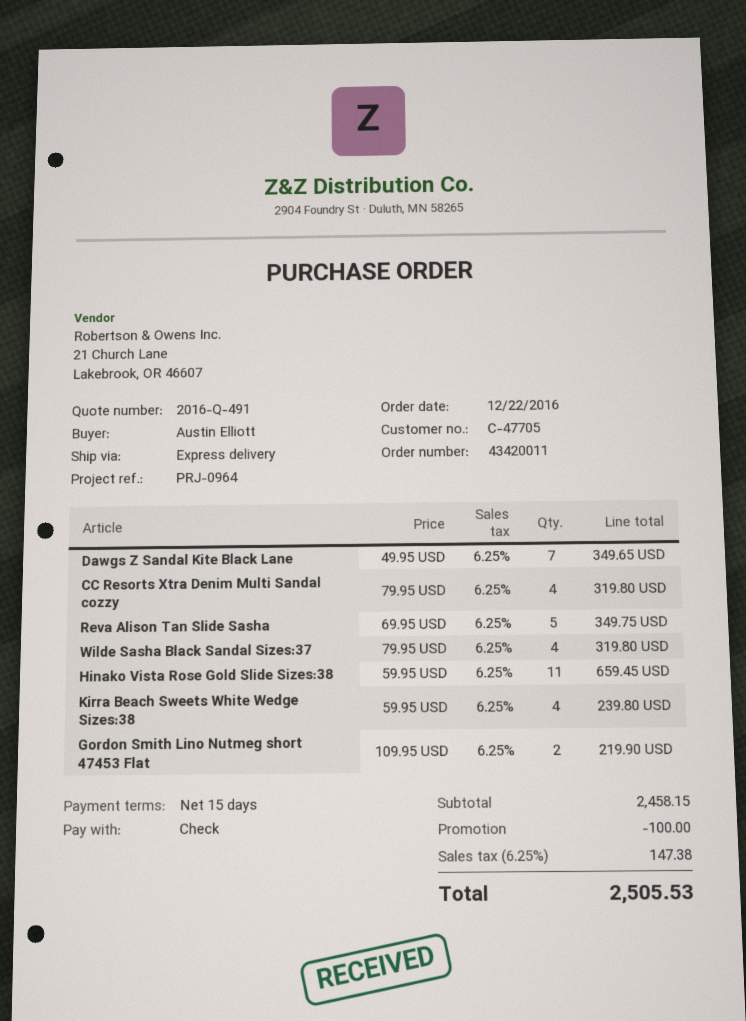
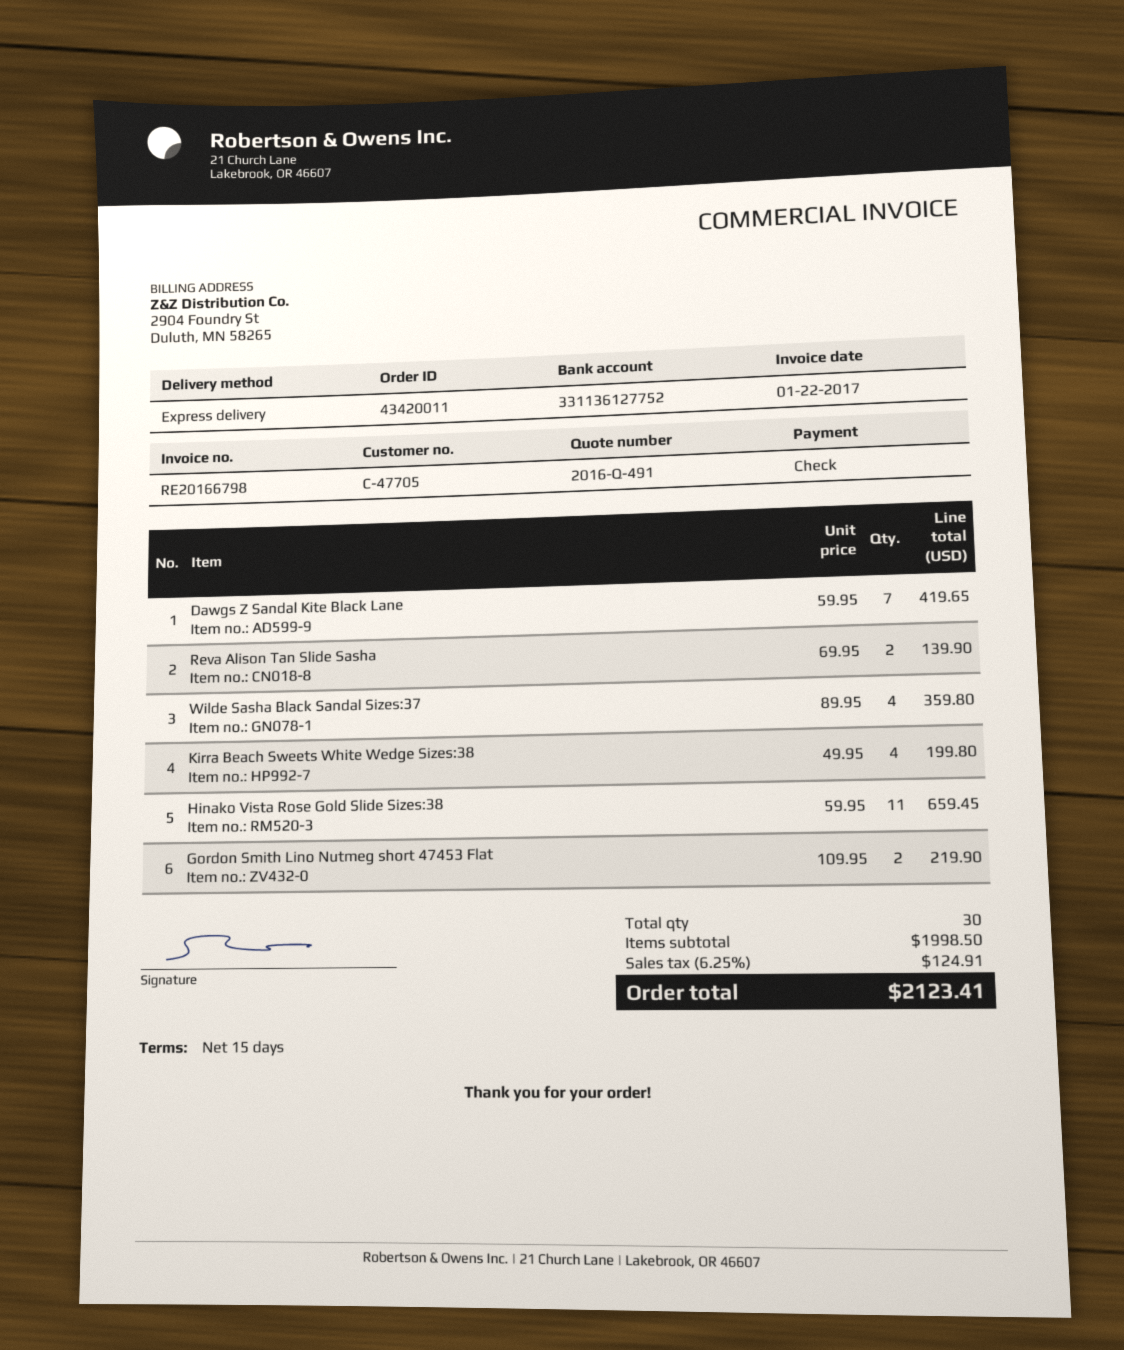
Dawgs Z Sandal Kite Black Lane: 7 x 49.95 = 349.65 -> 7 x 59.95 = 419.65
CC Resorts Xtra Denim Multi Sandal cozzy: 4 x 79.95 = 319.80 -> none
Reva Alison Tan Slide Sasha: 5 x 69.95 = 349.75 -> 2 x 69.95 = 139.90
Wilde Sasha Black Sandal Sizes:37: 4 x 79.95 = 319.80 -> 4 x 89.95 = 359.80
Kirra Beach Sweets White Wedge Sizes:38: 4 x 59.95 = 239.80 -> 4 x 49.95 = 199.80
subtotal: 2458.15 -> 1998.50
discount: 100.00 -> none
tax: 6.25% = 147.38 -> 6.25% = 124.91
total: 2505.53 -> 2123.41

